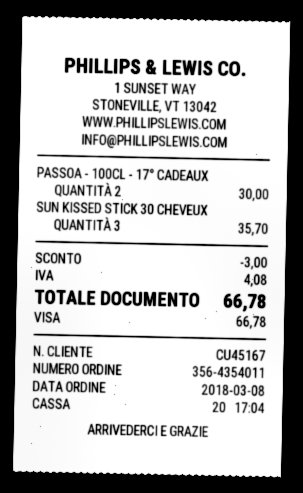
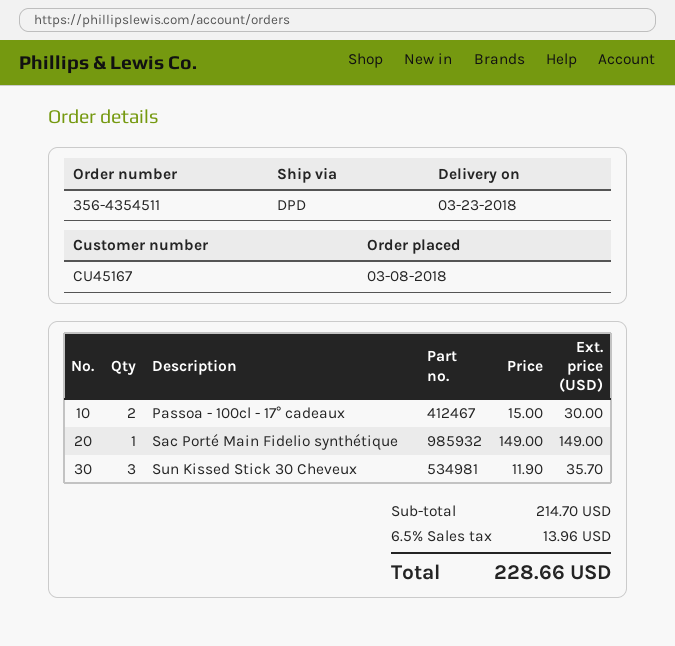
order number: 356-4354011 -> 356-4354511
Sac Porté Main Fidelio synthétique: none -> 1 for 149.00
discount: 3.00 -> none
tax: 4.08 -> 13.96
total: 66.78 -> 228.66

